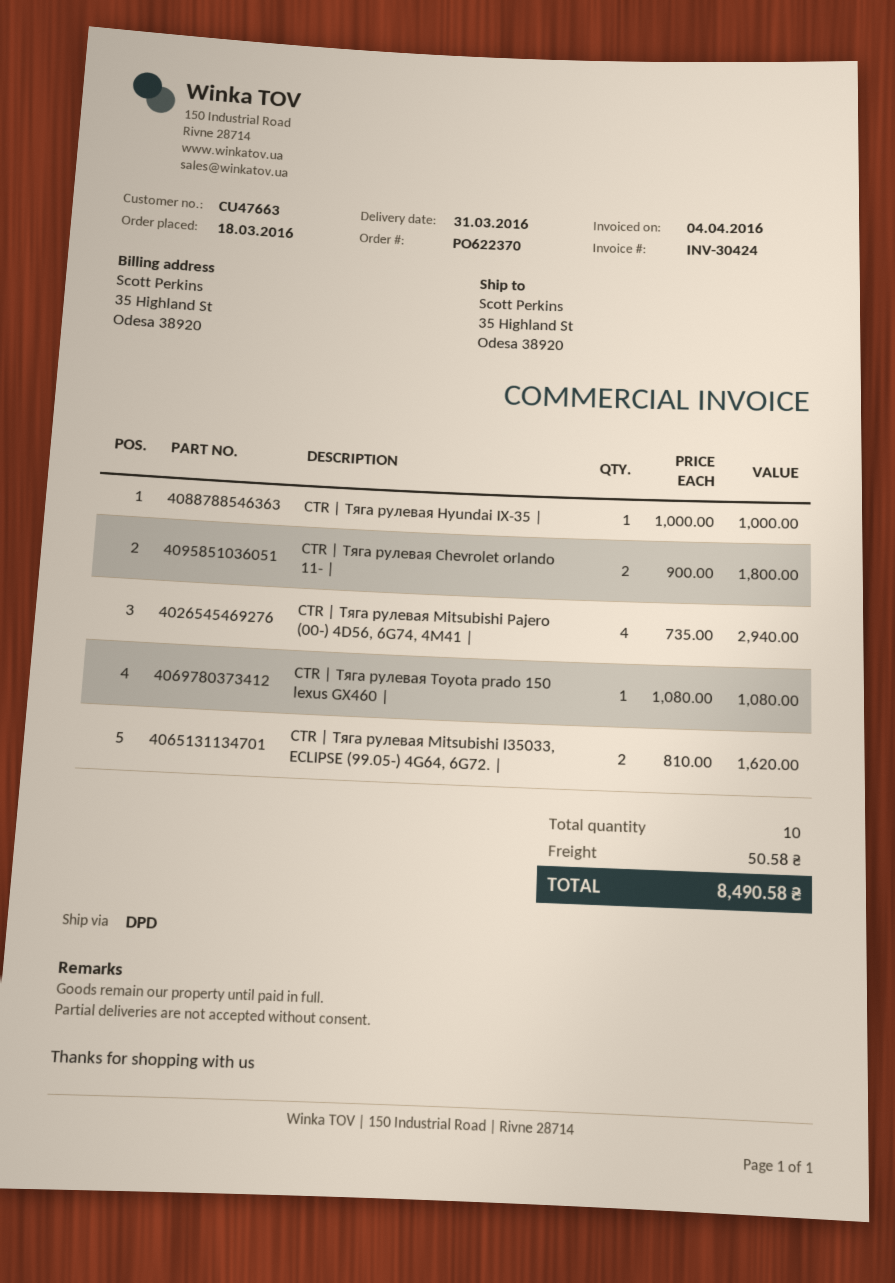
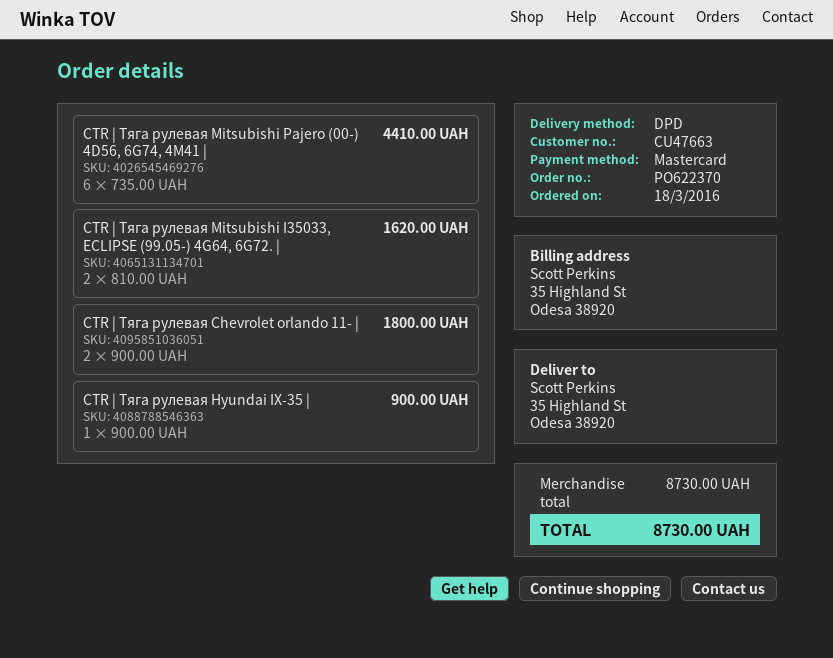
CTR | Тяга рулевая Hyundai IX-35 |: 1 x 1000.00 = 1000.00 -> 1 x 900.00 = 900.00
CTR | Тяга рулевая Mitsubishi Pajero (00-) 4D56, 6G74, 4M41 |: 4 x 735.00 = 2940.00 -> 6 x 735.00 = 4410.00
CTR | Тяга рулевая Toyota prado 150 lexus GX460 |: 1 x 1080.00 = 1080.00 -> none
shipping: 50.58 -> none
total: 8490.58 -> 8730.00

